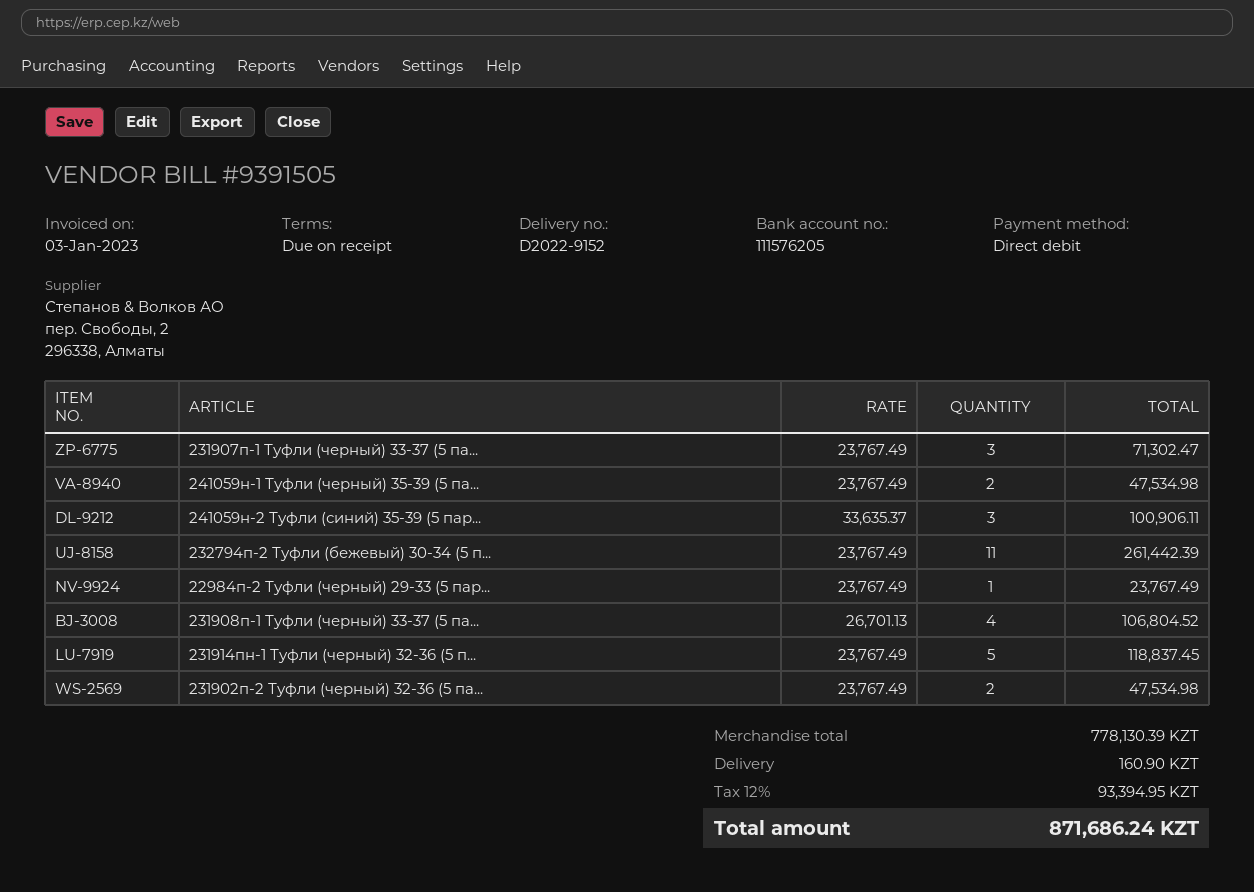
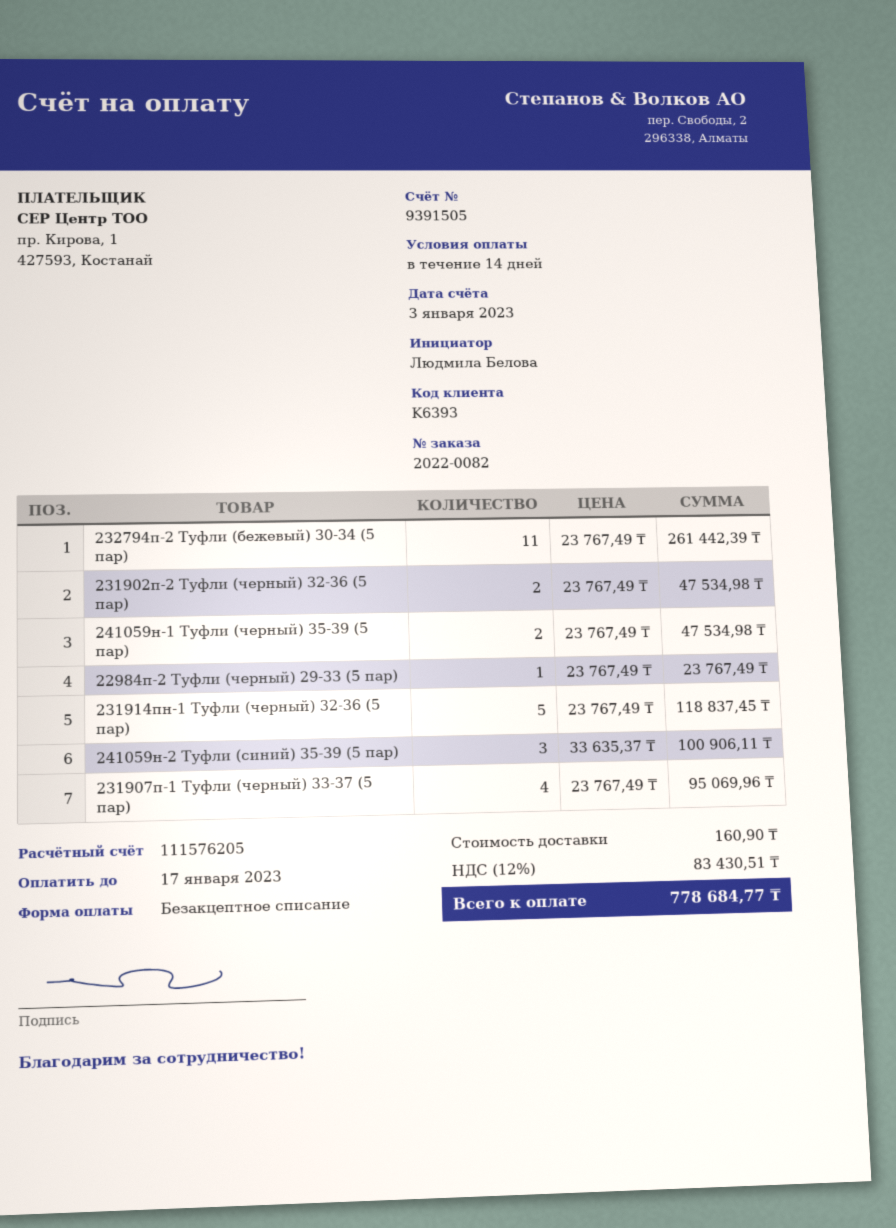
payment terms: on receipt -> 14 days
231907п-1 Туфли (черный) 33-37 (5 па...: 3 x 23767.49 = 71302.47 -> 4 x 23767.49 = 95069.96
231908п-1 Туфли (черный) 33-37 (5 па...: 4 x 26701.13 = 106804.52 -> none
tax: 12% = 93394.95 -> 12% = 83430.51
total: 871686.24 -> 778684.77

